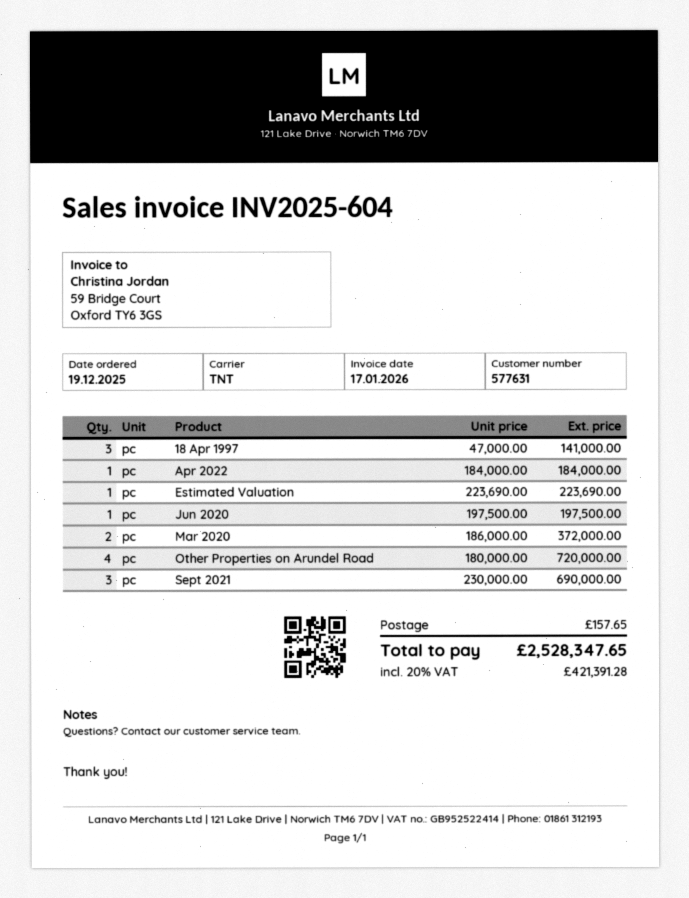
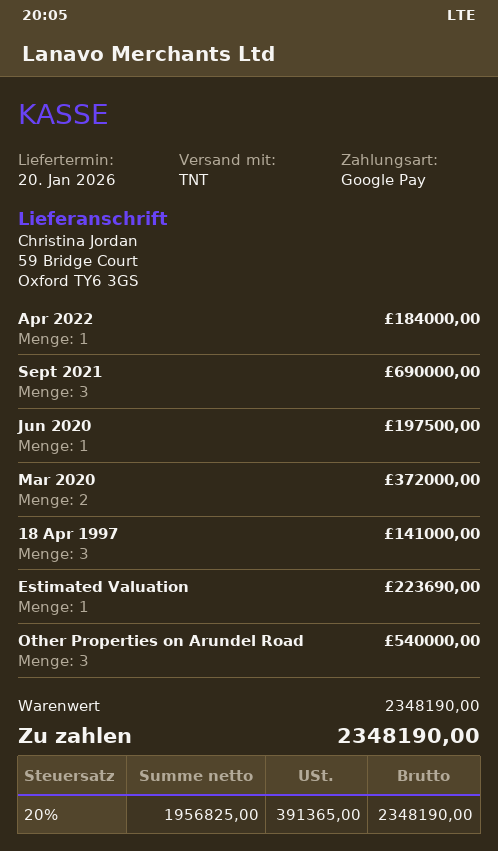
Other Properties on Arundel Road: 4 for 720000.00 -> 3 for 540000.00
shipping: 157.65 -> none
tax: 20% = 421391.28 -> 20% = 391365.00
total: 2528347.65 -> 2348190.00

